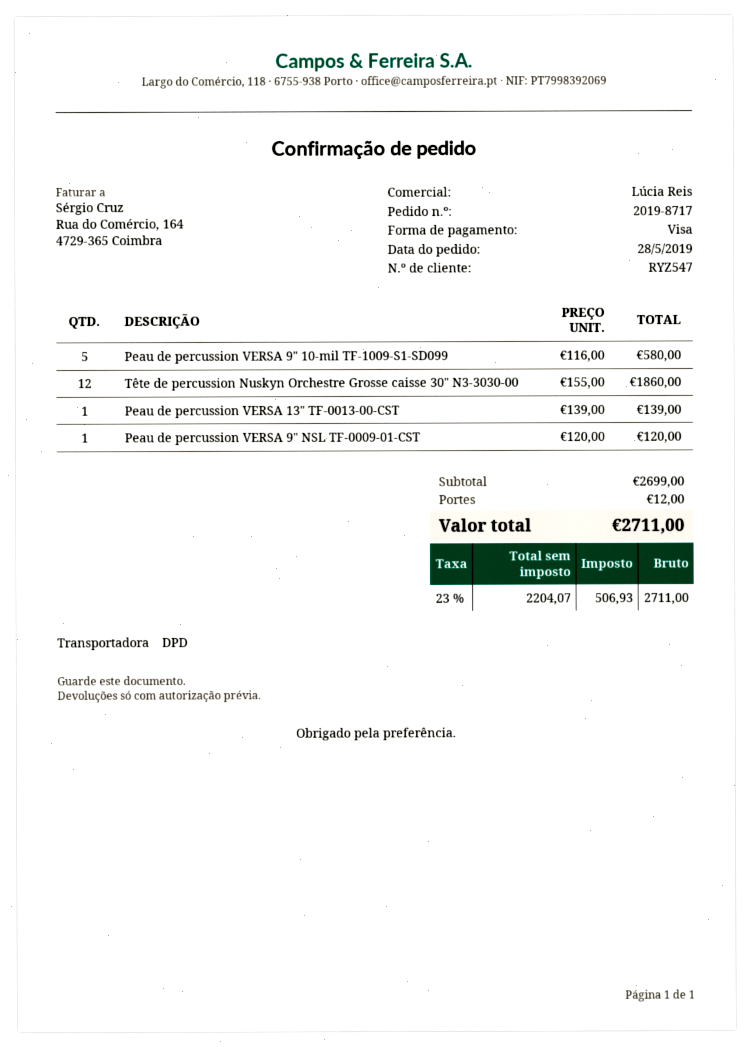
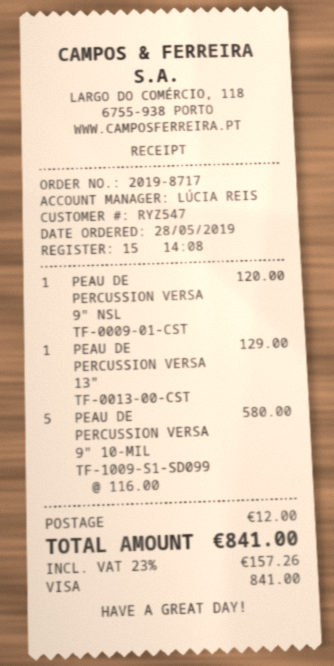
Tête de percussion Nuskyn Orchestre Grosse caisse 30" N3-3030-00: 12 x 155.00 = 1860.00 -> none
Peau de percussion VERSA 13" TF-0013-00-CST: 1 x 139.00 = 139.00 -> 1 x 129.00 = 129.00
tax: 23% = 506.93 -> 23% = 157.26
total: 2711.00 -> 841.00

